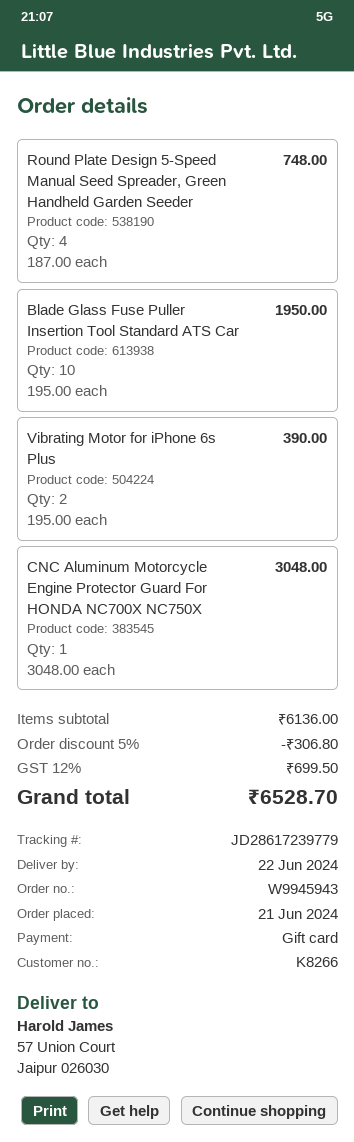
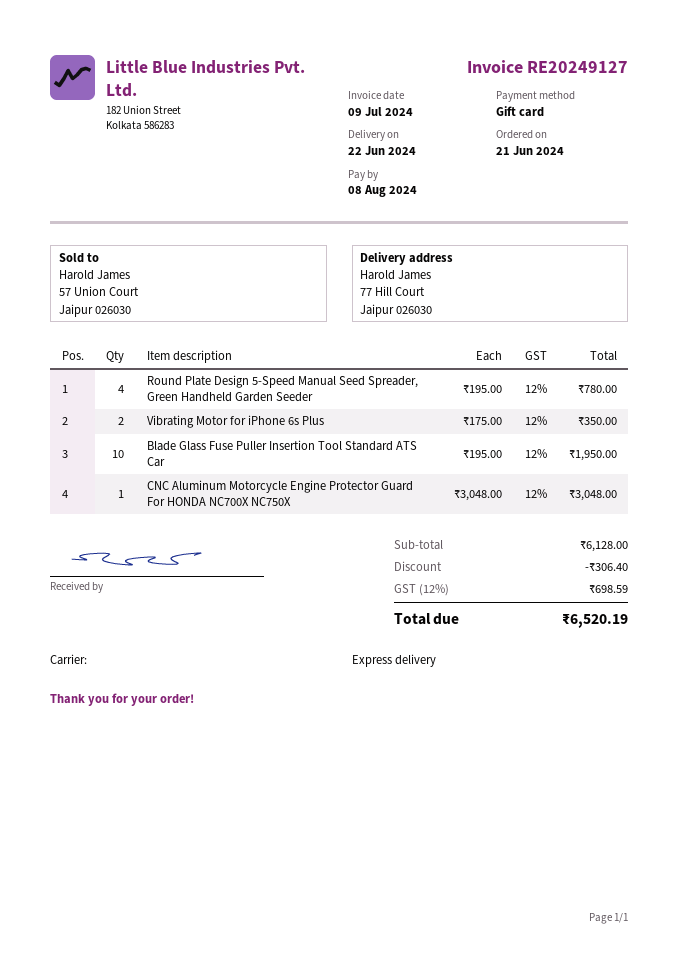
ship to: 57 Union Court, Jaipur 026030 -> 77 Hill Court, Jaipur 026030
Round Plate Design 5-Speed Manual Seed Spreader, Green Handheld Garden Seeder: 4 x 187.00 = 748.00 -> 4 x 195.00 = 780.00
Vibrating Motor for iPhone 6s Plus: 2 x 195.00 = 390.00 -> 2 x 175.00 = 350.00
subtotal: 6136.00 -> 6128.00
discount: 306.80 -> 306.40
tax: 12% = 699.50 -> 12% = 698.59
total: 6528.70 -> 6520.19

